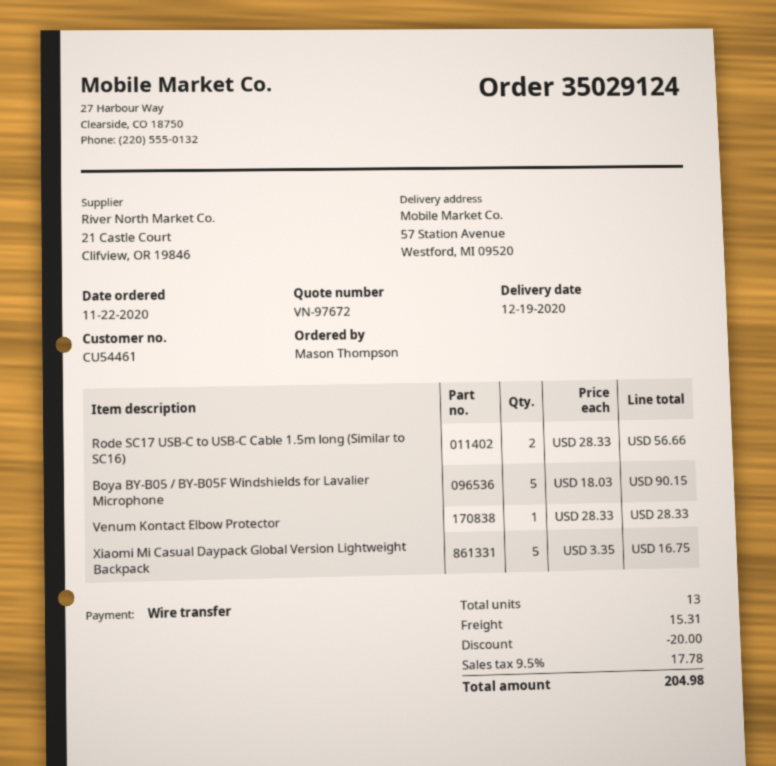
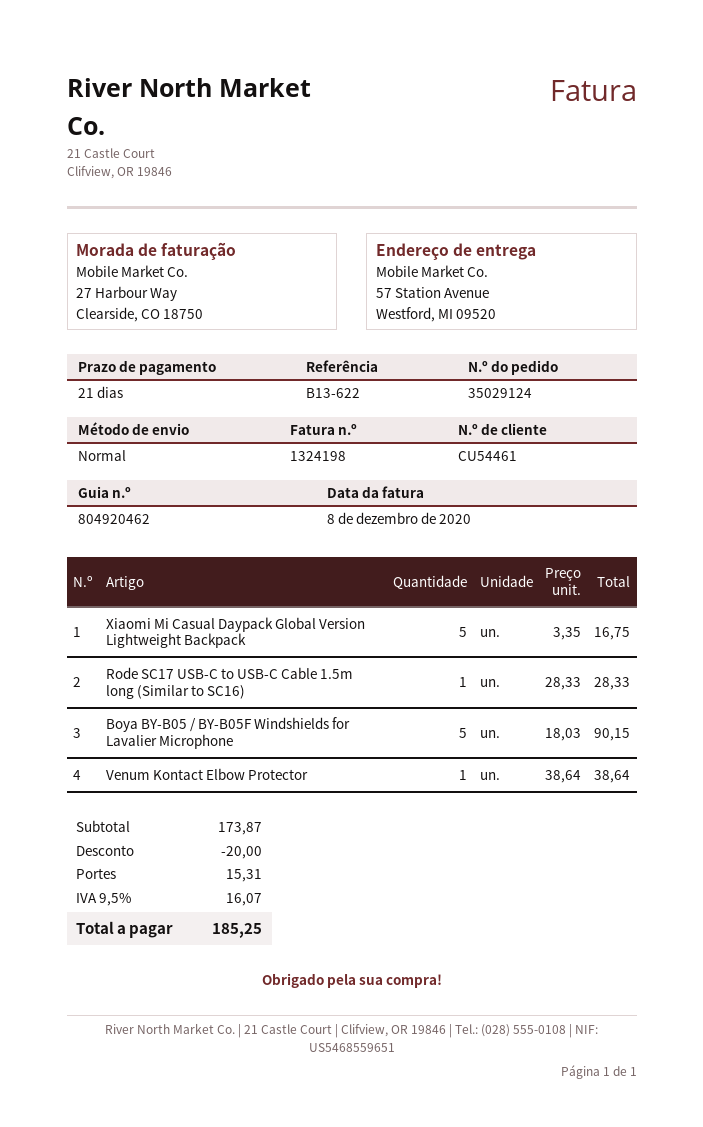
Rode SC17 USB-C to USB-C Cable 1.5m long (Similar to SC16): 2 x 28.33 = 56.66 -> 1 x 28.33 = 28.33
Venum Kontact Elbow Protector: 1 x 28.33 = 28.33 -> 1 x 38.64 = 38.64
tax: 9.5% = 17.78 -> 9.5% = 16.07
total: 204.98 -> 185.25

